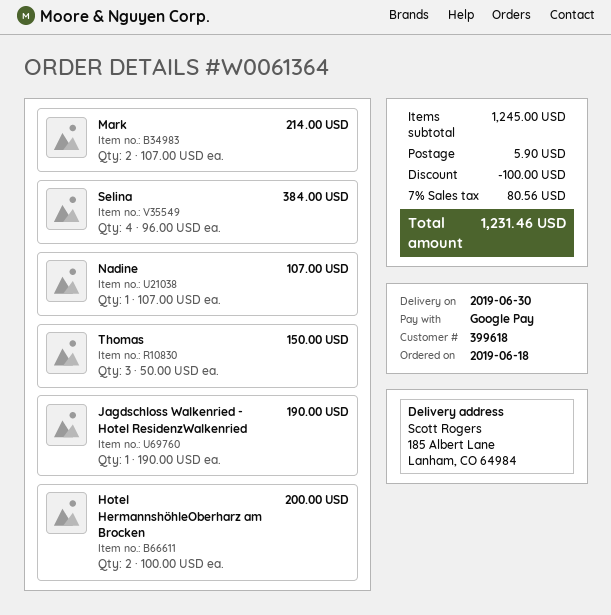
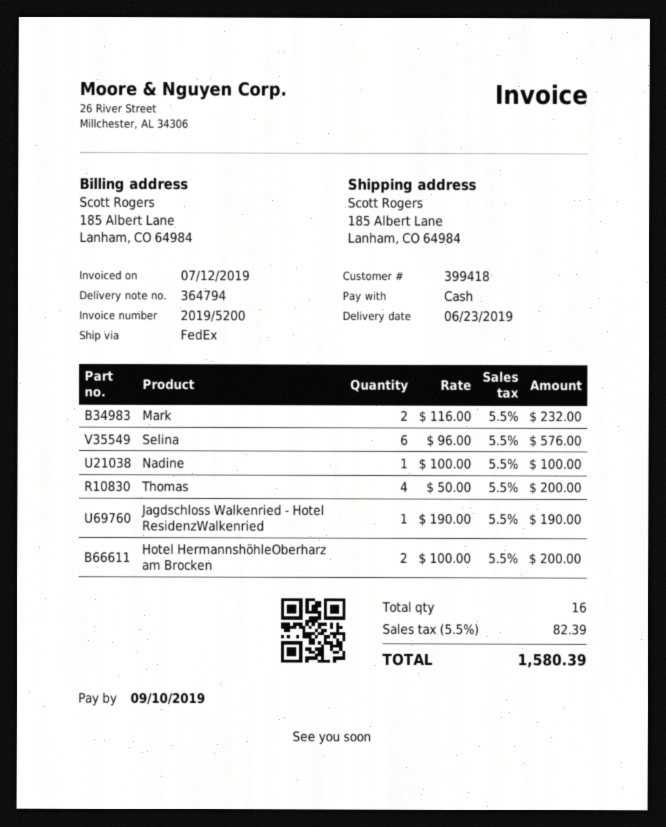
delivery date: 2019-06-30 -> 2019-06-23
customer number: 399618 -> 399418
payment method: Google Pay -> cash
Mark: 2 x 107.00 = 214.00 -> 2 x 116.00 = 232.00
Selina: 4 x 96.00 = 384.00 -> 6 x 96.00 = 576.00
Nadine: 1 x 107.00 = 107.00 -> 1 x 100.00 = 100.00
Thomas: 3 x 50.00 = 150.00 -> 4 x 50.00 = 200.00
discount: 100.00 -> none
shipping: 5.90 -> none
tax: 7% = 80.56 -> 5.5% = 82.39
total: 1231.46 -> 1580.39

